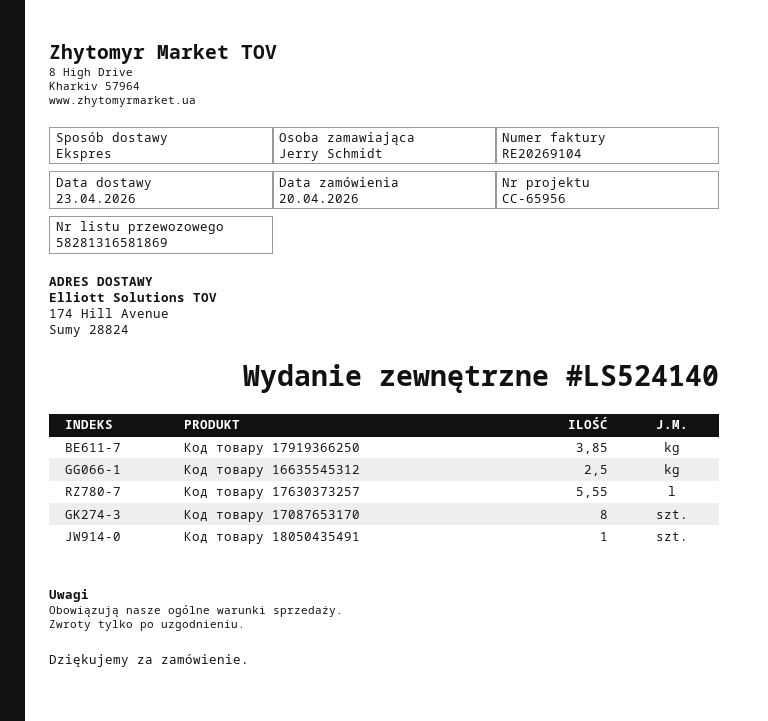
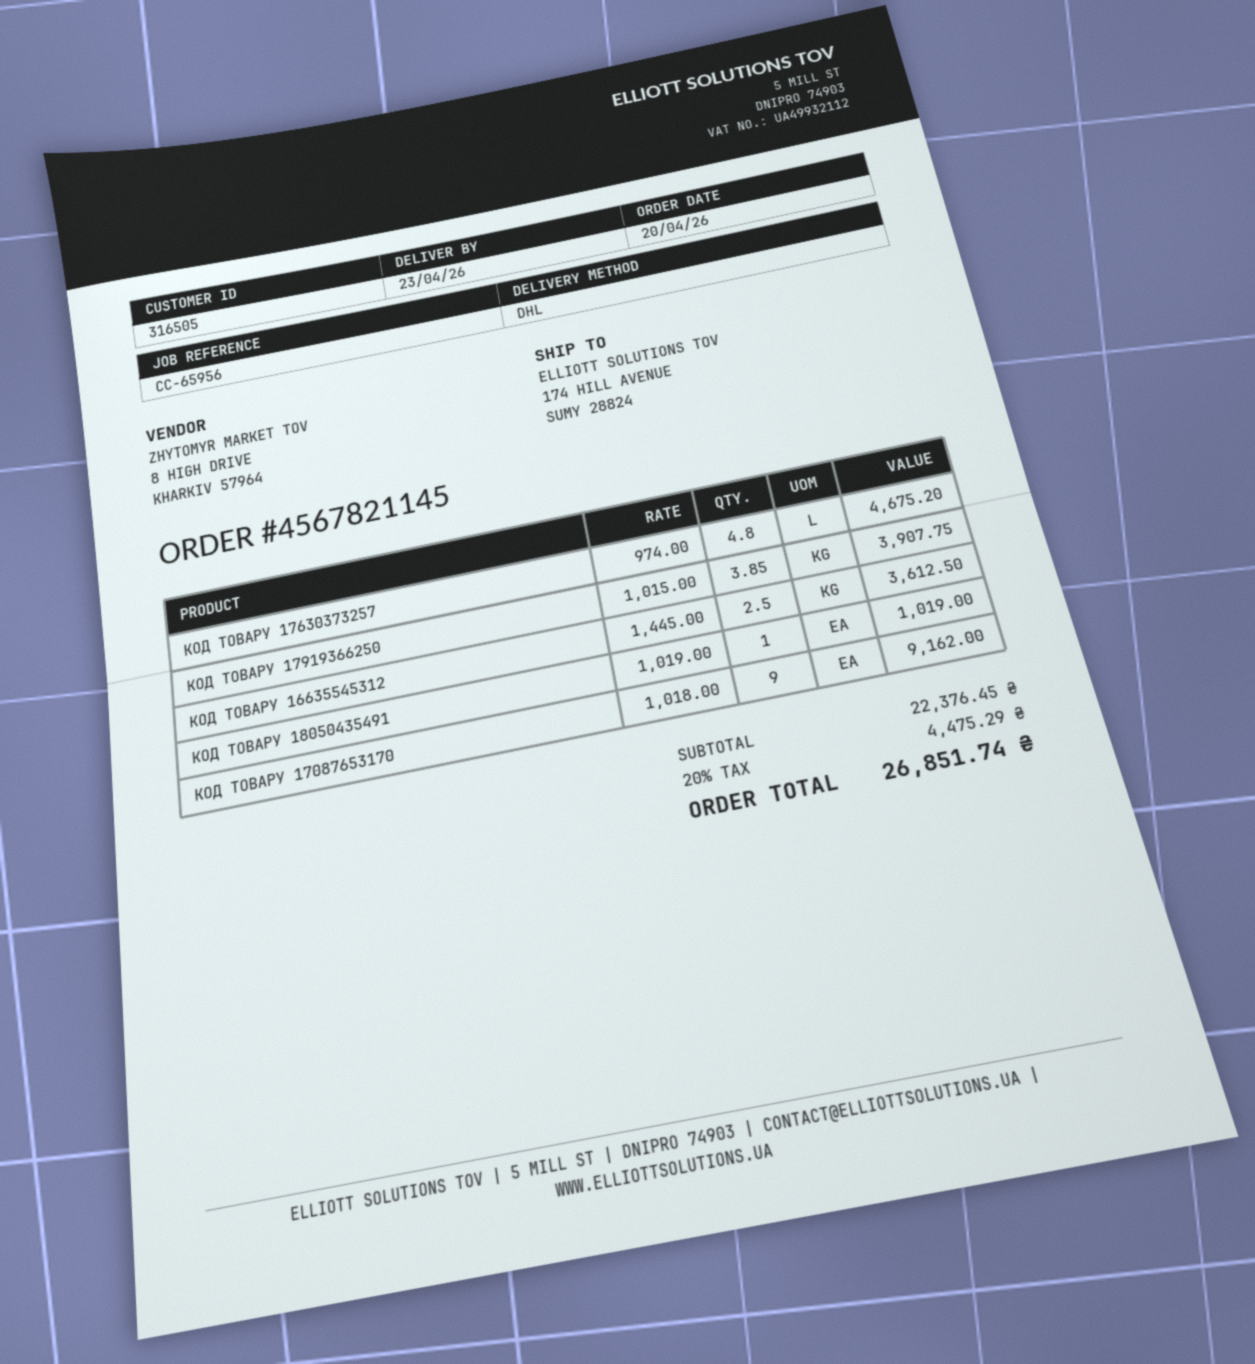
shipping method: express -> DHL
Код товару 17630373257: 5.55 -> 4.8
Код товару 17087653170: 8 -> 9

